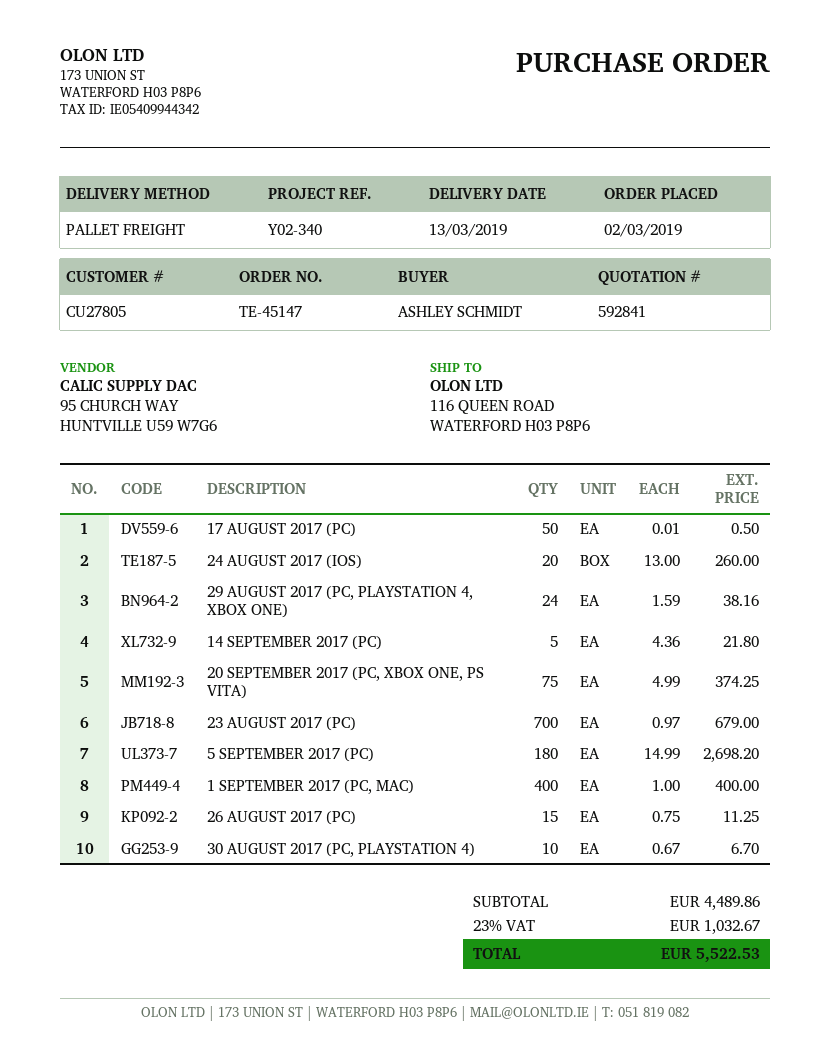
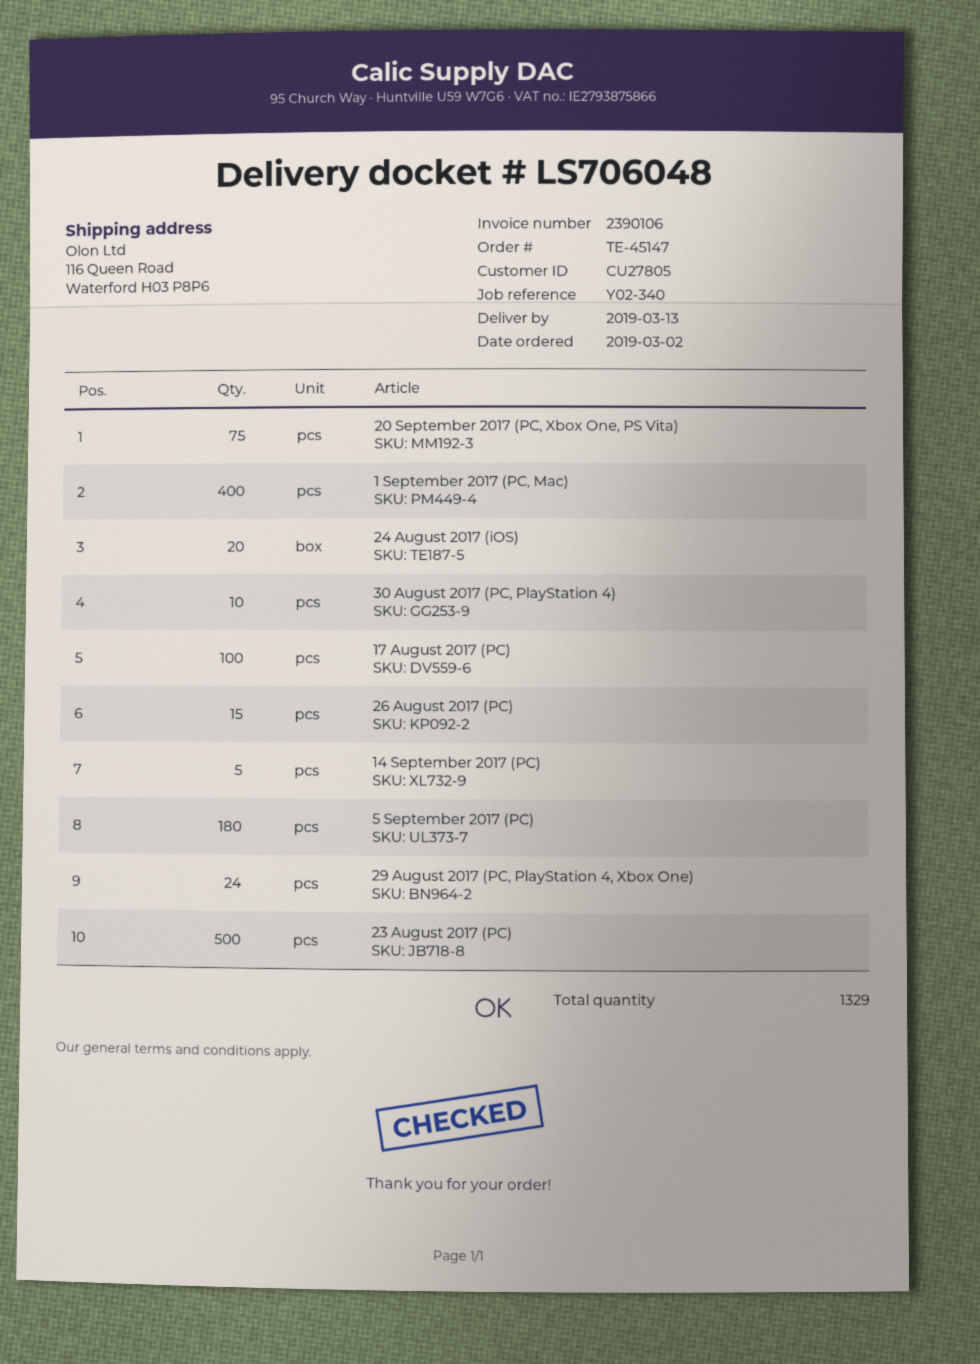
17 AUGUST 2017 (PC): 50 -> 100
23 AUGUST 2017 (PC): 700 -> 500

